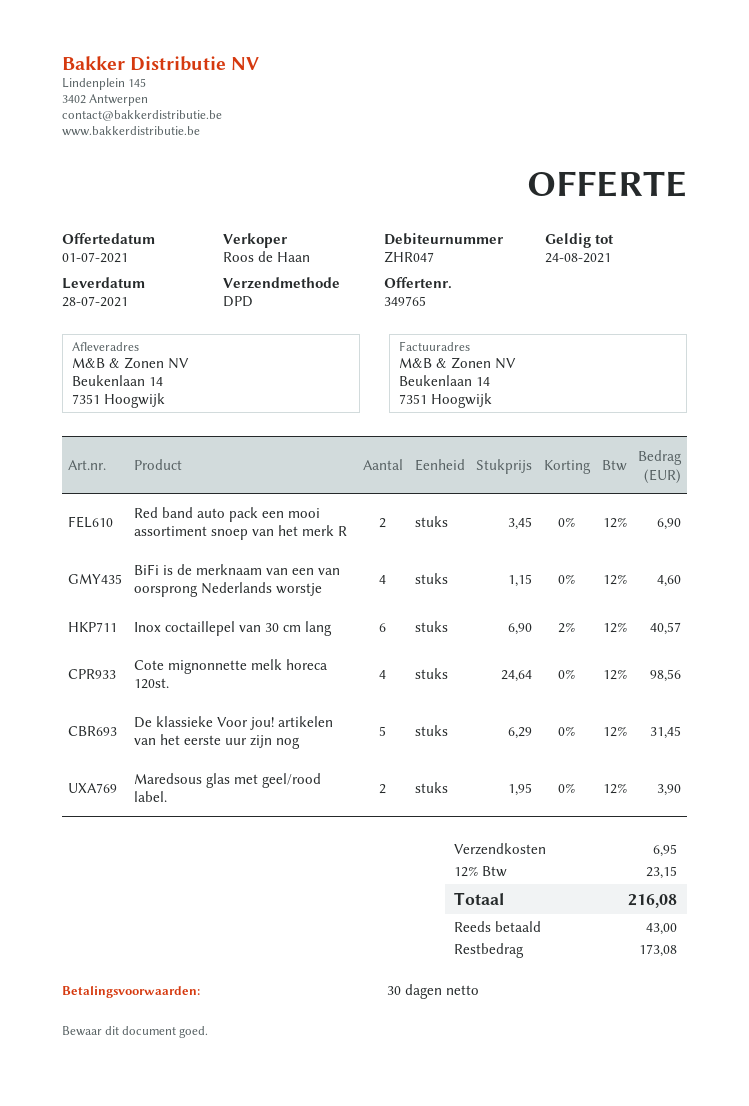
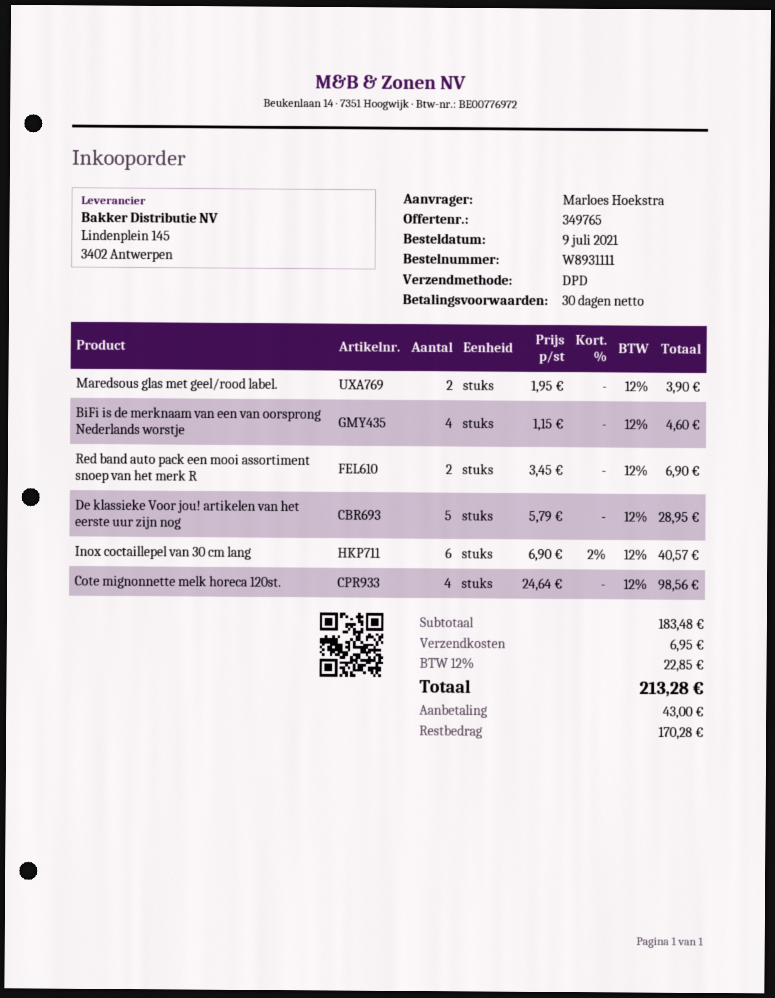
De klassieke Voor jou! artikelen van het eerste uur zijn nog: 5 x 6.29 = 31.45 -> 5 x 5.79 = 28.95
tax: 12% = 23.15 -> 12% = 22.85
total: 216.08 -> 213.28
balance: 173.08 -> 170.28

